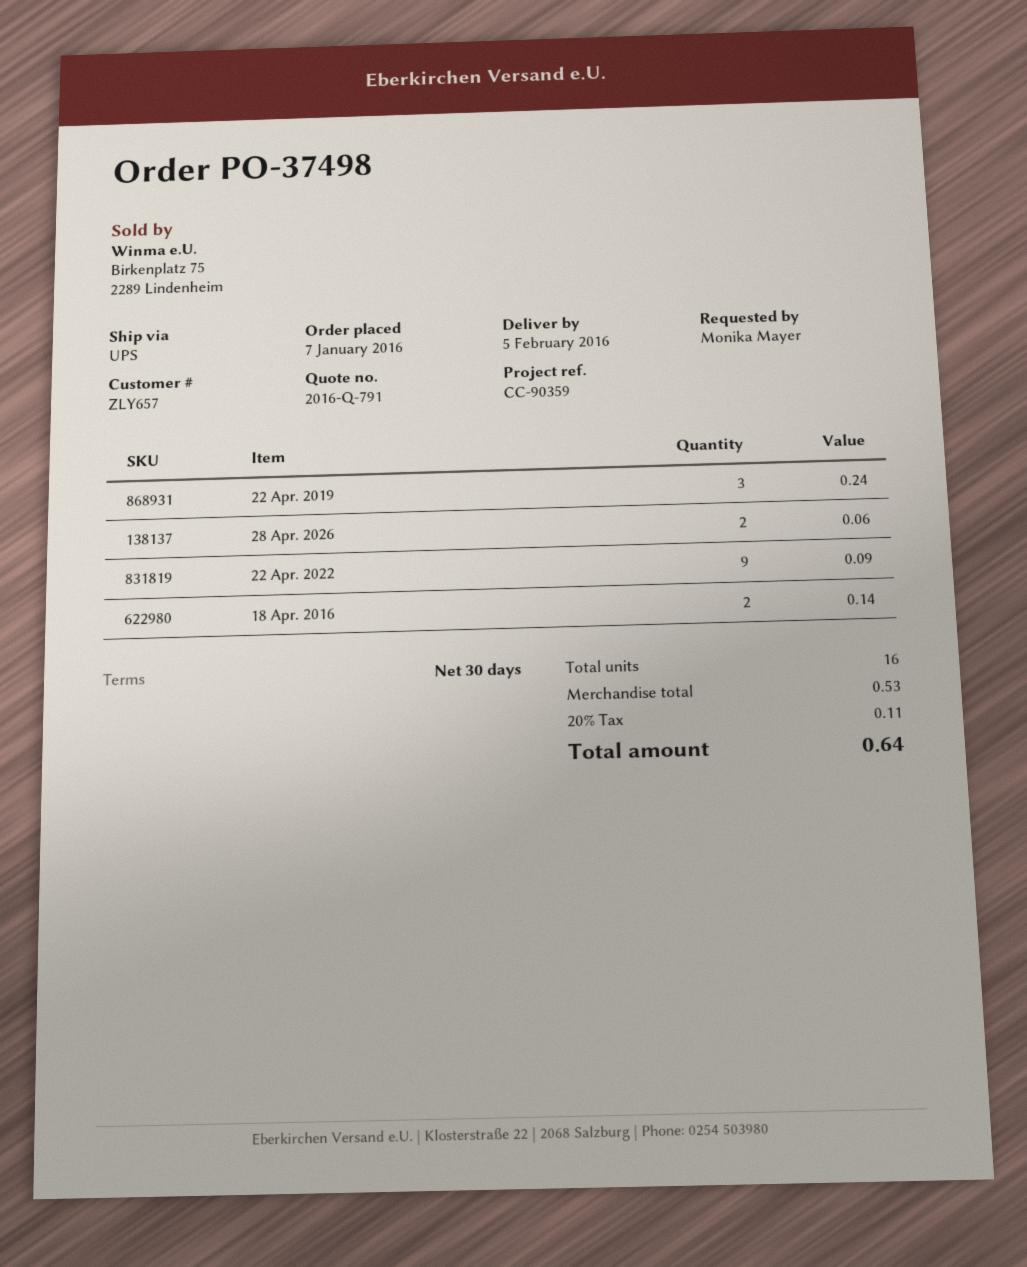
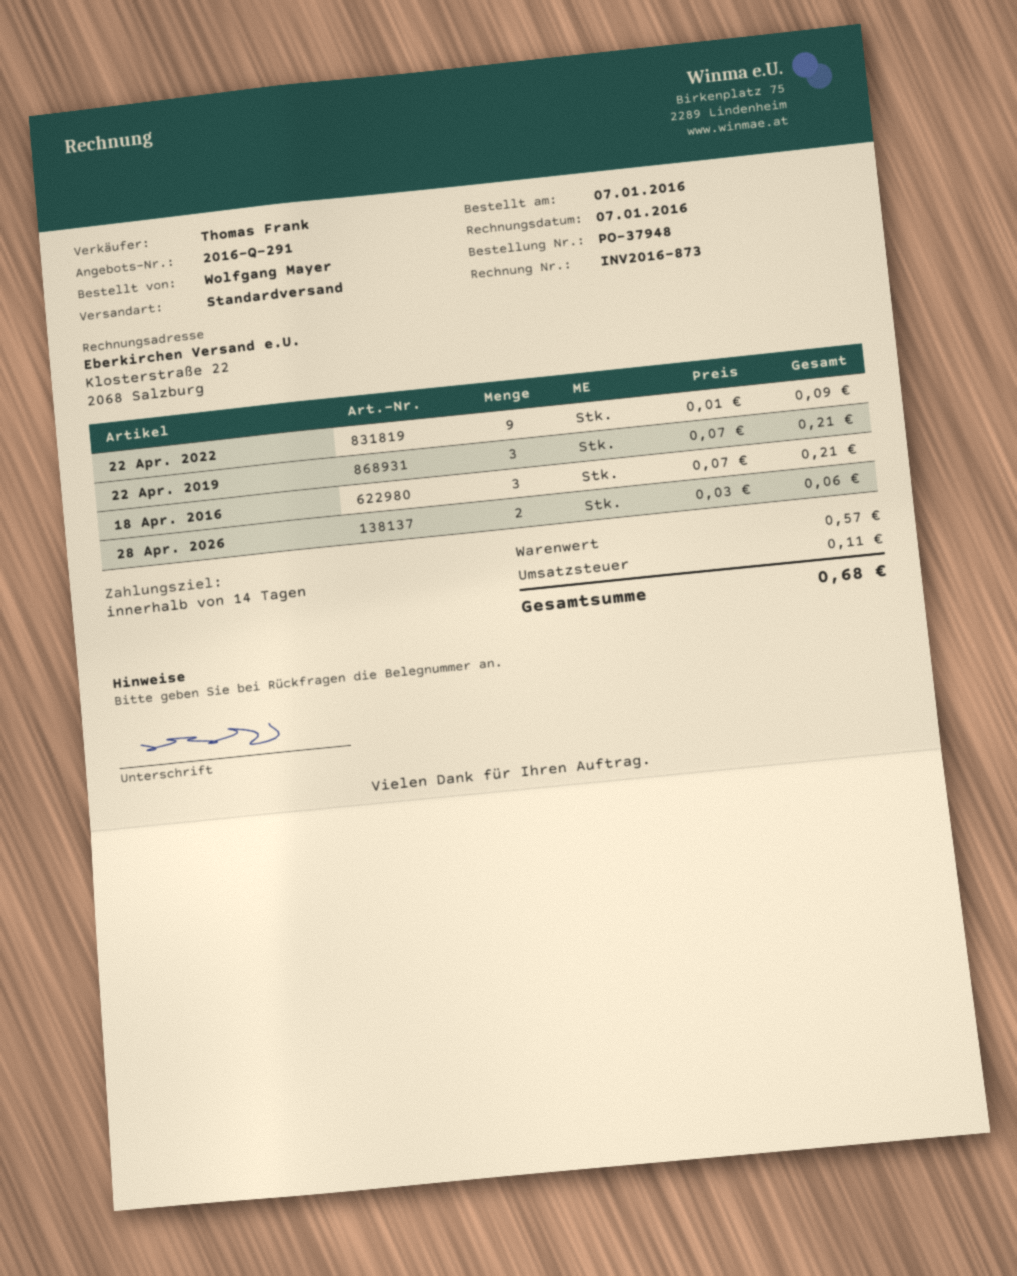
quote number: 2016-Q-791 -> 2016-Q-291
order number: PO-37498 -> PO-37948
payment terms: 30 days -> 14 days
ordered by: Monika Mayer -> Wolfgang Mayer
shipping method: UPS -> standard
22 Apr. 2019: 3 for 0.24 -> 3 for 0.21
18 Apr. 2016: 2 for 0.14 -> 3 for 0.21
subtotal: 0.53 -> 0.57
total: 0.64 -> 0.68

